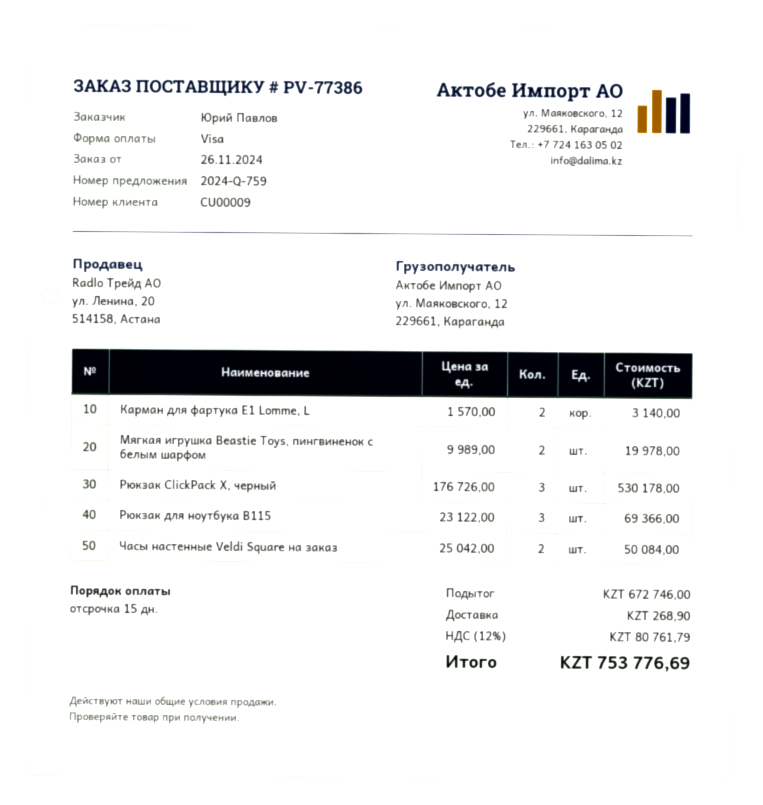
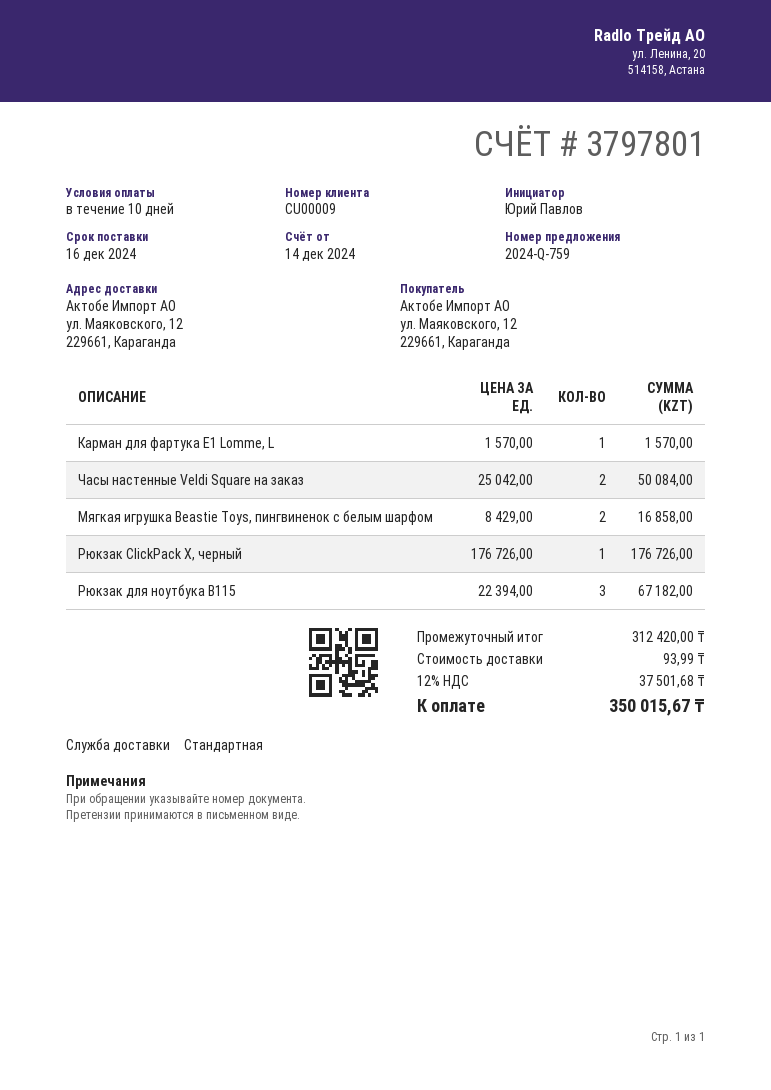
payment terms: 15 days -> 10 days
Карман для фартука Е1 Lomme, L: 2 x 1570.00 = 3140.00 -> 1 x 1570.00 = 1570.00
Мягкая игрушка Beastie Toys, пингвиненок с белым шарфом: 2 x 9989.00 = 19978.00 -> 2 x 8429.00 = 16858.00
Рюкзак ClickPack X, черный: 3 x 176726.00 = 530178.00 -> 1 x 176726.00 = 176726.00
Рюкзак для ноутбука B115: 3 x 23122.00 = 69366.00 -> 3 x 22394.00 = 67182.00
subtotal: 672746.00 -> 312420.00
shipping: 268.90 -> 93.99
tax: 12% = 80761.79 -> 12% = 37501.68
total: 753776.69 -> 350015.67

